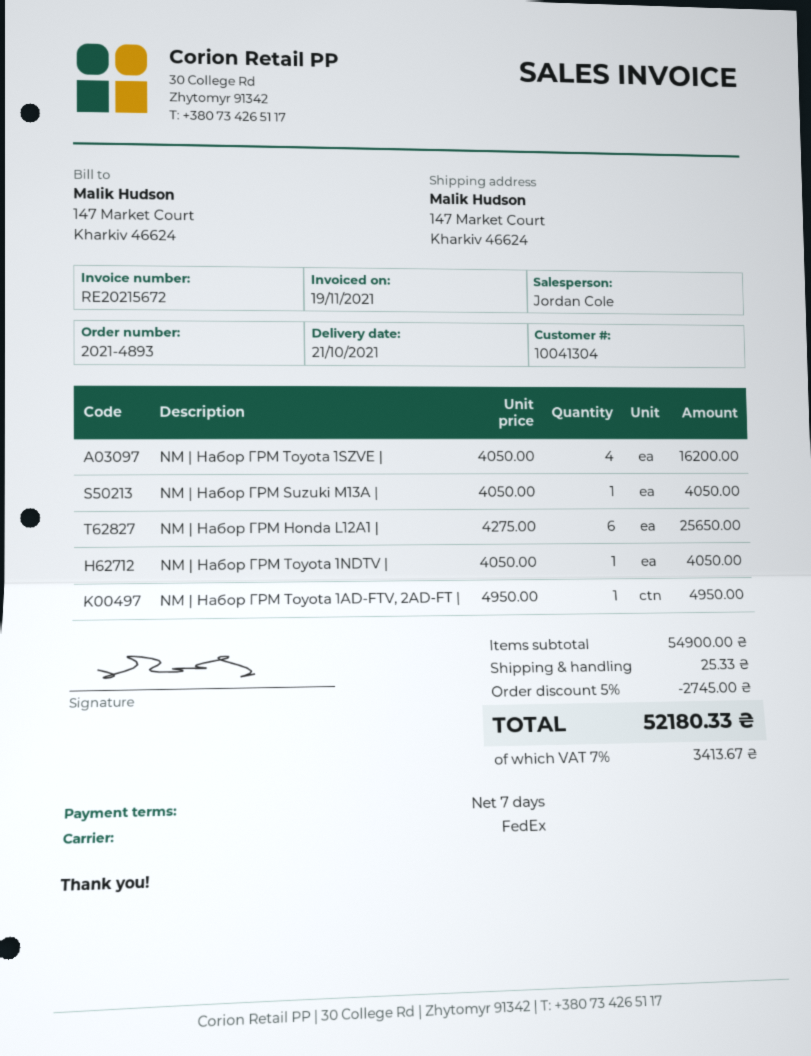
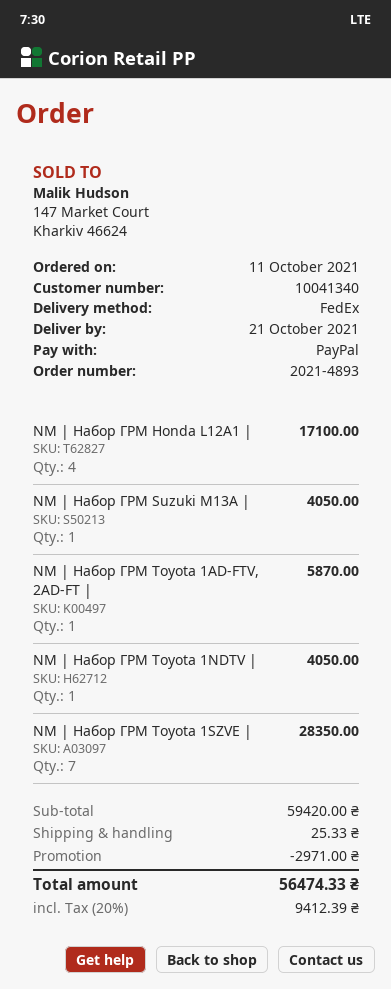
customer number: 10041304 -> 10041340
NM | Набор ГРМ Toyota 1SZVE |: 4 for 16200.00 -> 7 for 28350.00
NM | Набор ГРМ Honda L12A1 |: 6 for 25650.00 -> 4 for 17100.00
NM | Набор ГРМ Toyota 1AD-FTV, 2AD-FT |: 1 for 4950.00 -> 1 for 5870.00
subtotal: 54900.00 -> 59420.00
discount: 2745.00 -> 2971.00
tax: 7% = 3413.67 -> 20% = 9412.39
total: 52180.33 -> 56474.33

